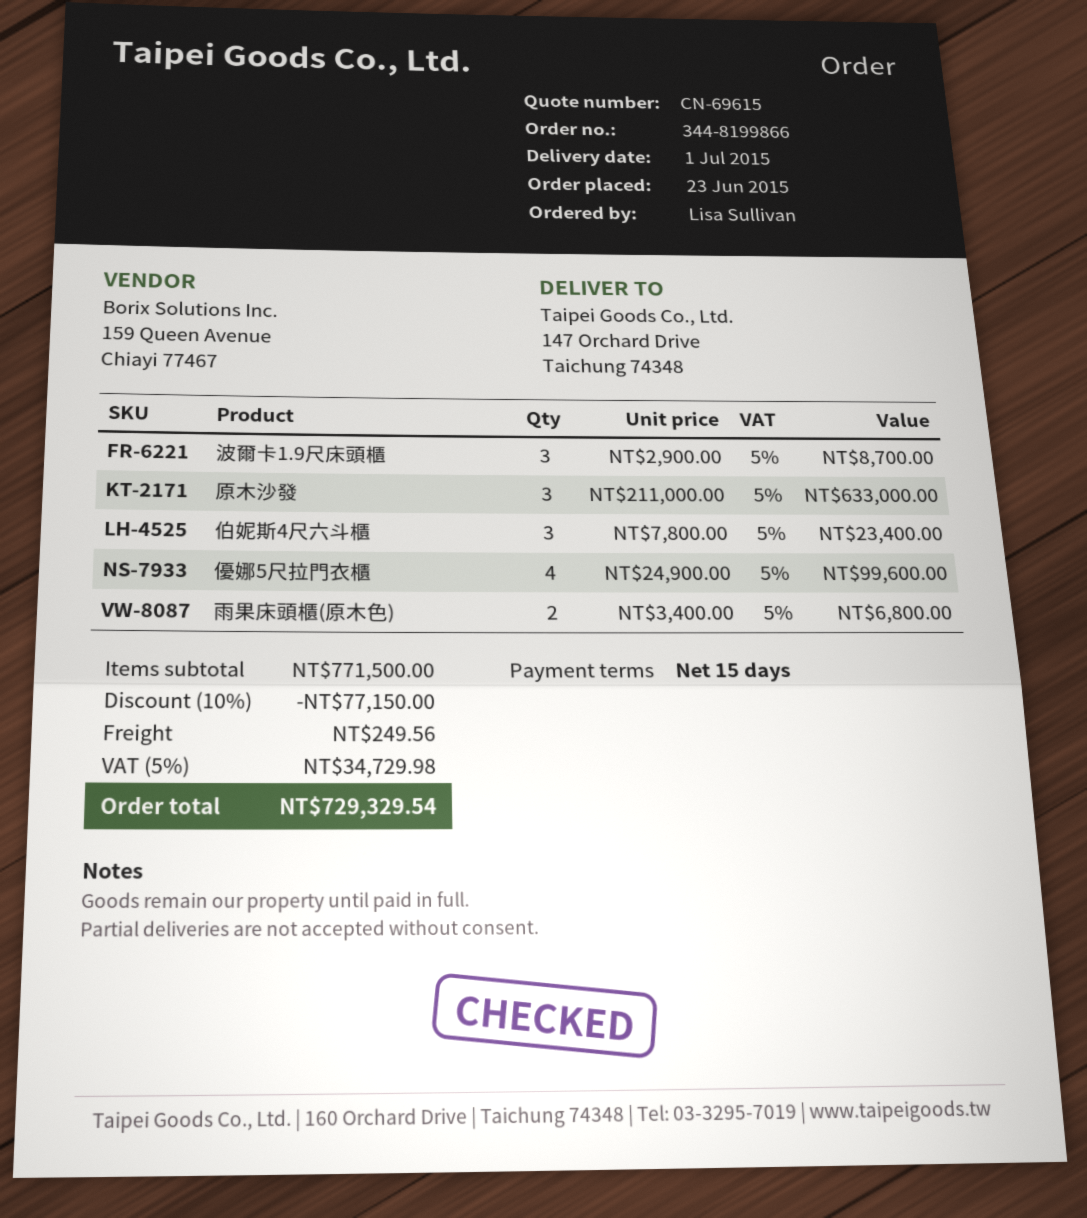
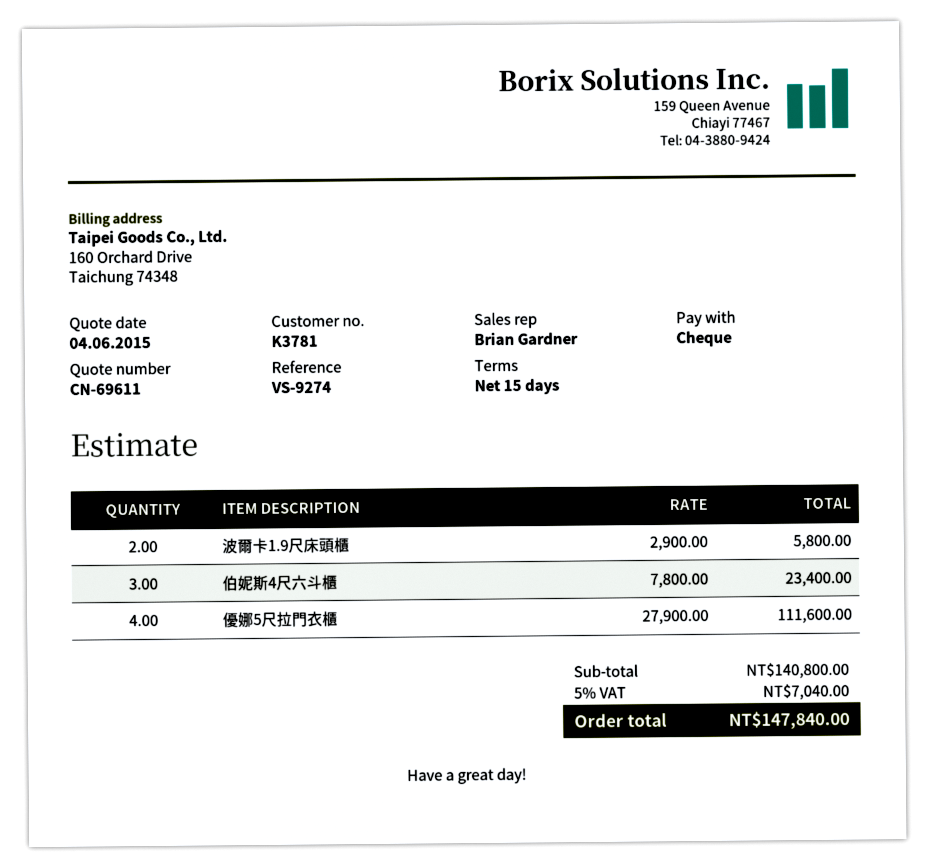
quote number: CN-69615 -> CN-69611
波爾卡1.9尺床頭櫃: 3 x 2900.00 = 8700.00 -> 2 x 2900.00 = 5800.00
原木沙發: 3 x 211000.00 = 633000.00 -> none
優娜5尺拉門衣櫃: 4 x 24900.00 = 99600.00 -> 4 x 27900.00 = 111600.00
雨果床頭櫃(原木色): 2 x 3400.00 = 6800.00 -> none
subtotal: 771500.00 -> 140800.00
discount: 10% = 77150.00 -> none
shipping: 249.56 -> none
tax: 5% = 34729.98 -> 5% = 7040.00
total: 729329.54 -> 147840.00

